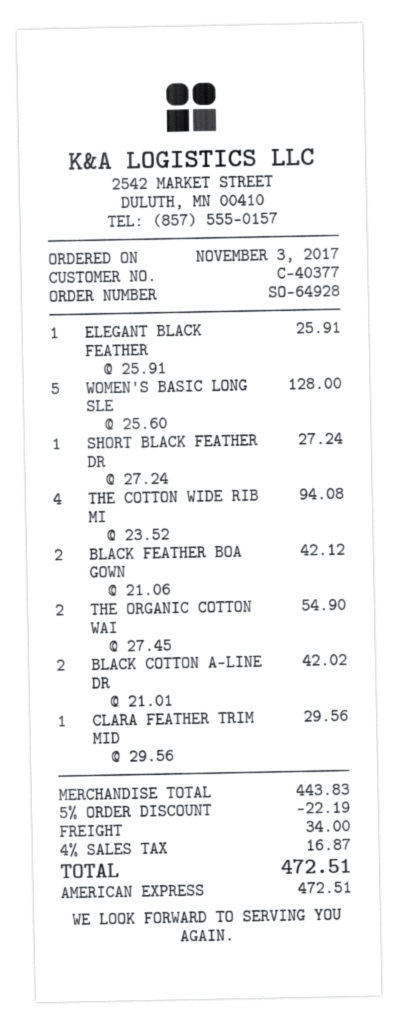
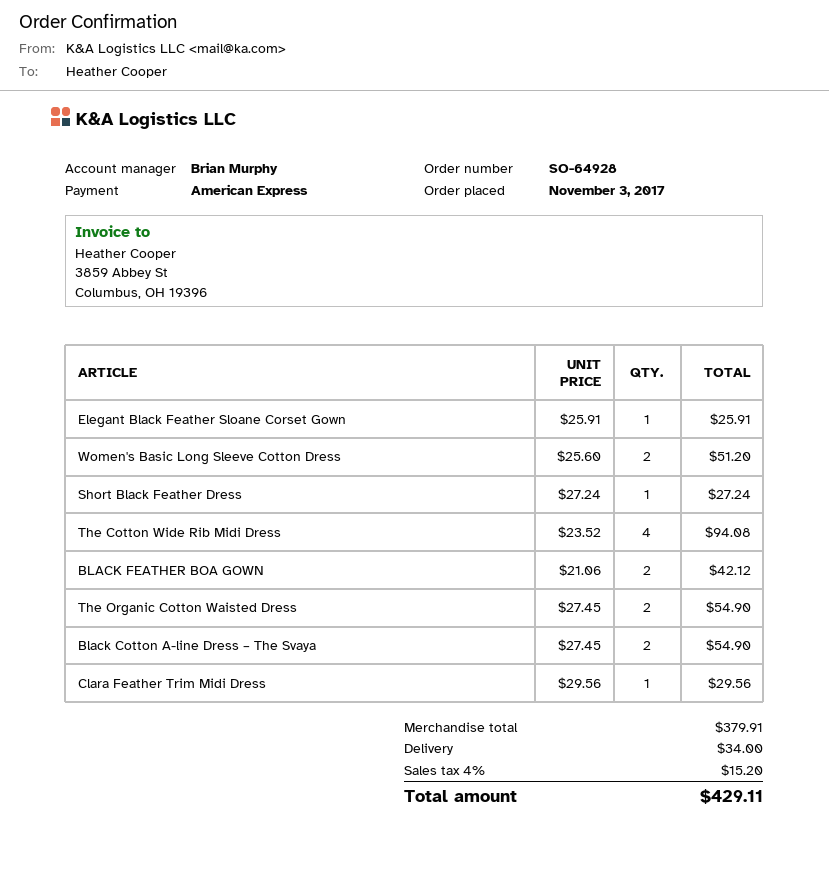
WOMEN'S BASIC LONG SLE: 5 x 25.60 = 128.00 -> 2 x 25.60 = 51.20
BLACK COTTON A-LINE DR: 2 x 21.01 = 42.02 -> 2 x 27.45 = 54.90
subtotal: 443.83 -> 379.91
discount: 5% = 22.19 -> none
tax: 4% = 16.87 -> 4% = 15.20
total: 472.51 -> 429.11

